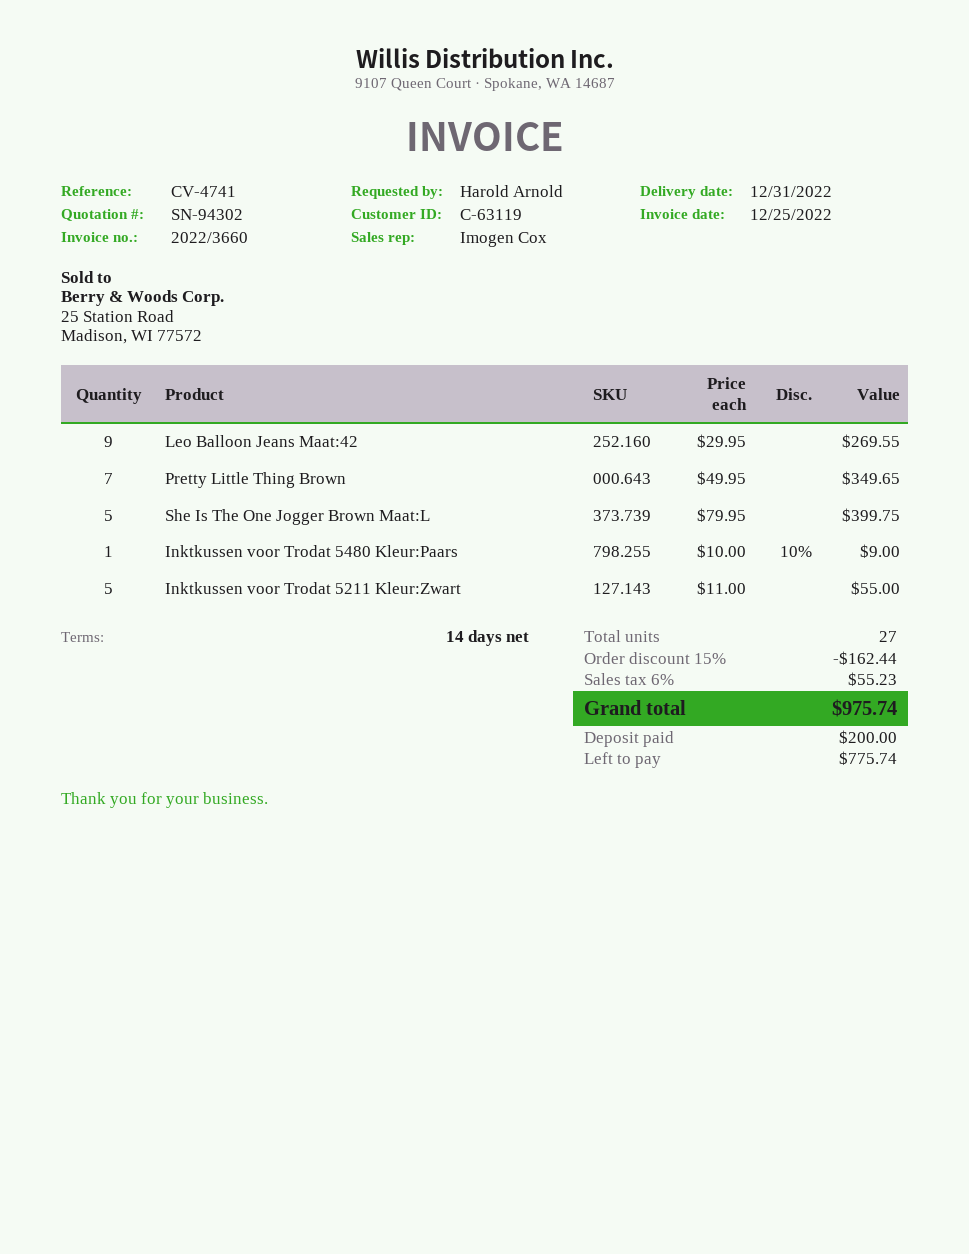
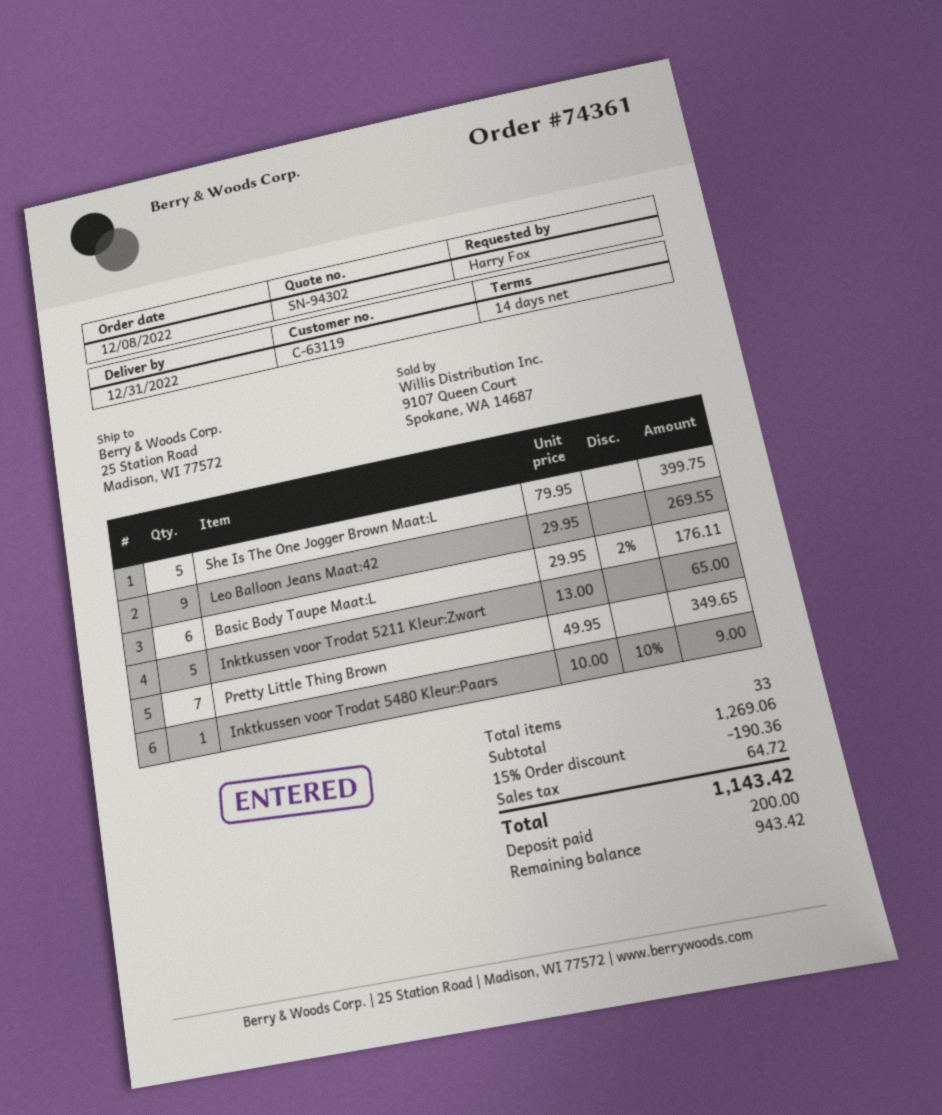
ordered by: Harold Arnold -> Harry Fox
Inktkussen voor Trodat 5211 Kleur:Zwart: 5 x 11.00 = 55.00 -> 5 x 13.00 = 65.00
Basic Body Taupe Maat:L: none -> 6 x 29.95 - 2% = 176.11
total quantity: 27 -> 33
discount: 15% = 162.44 -> 15% = 190.36
tax: 55.23 -> 64.72
total: 975.74 -> 1143.42
balance: 775.74 -> 943.42

